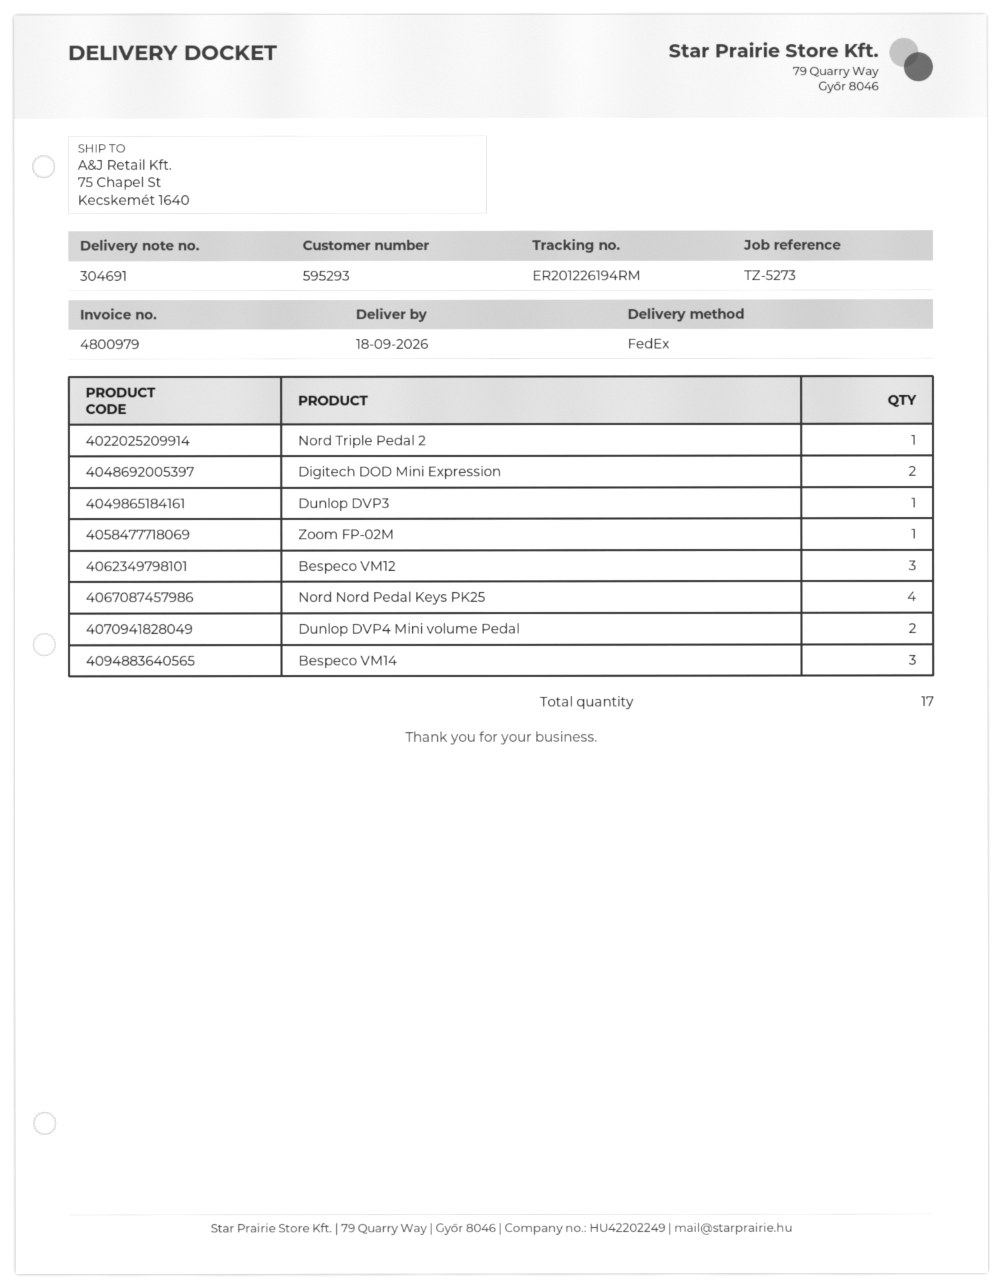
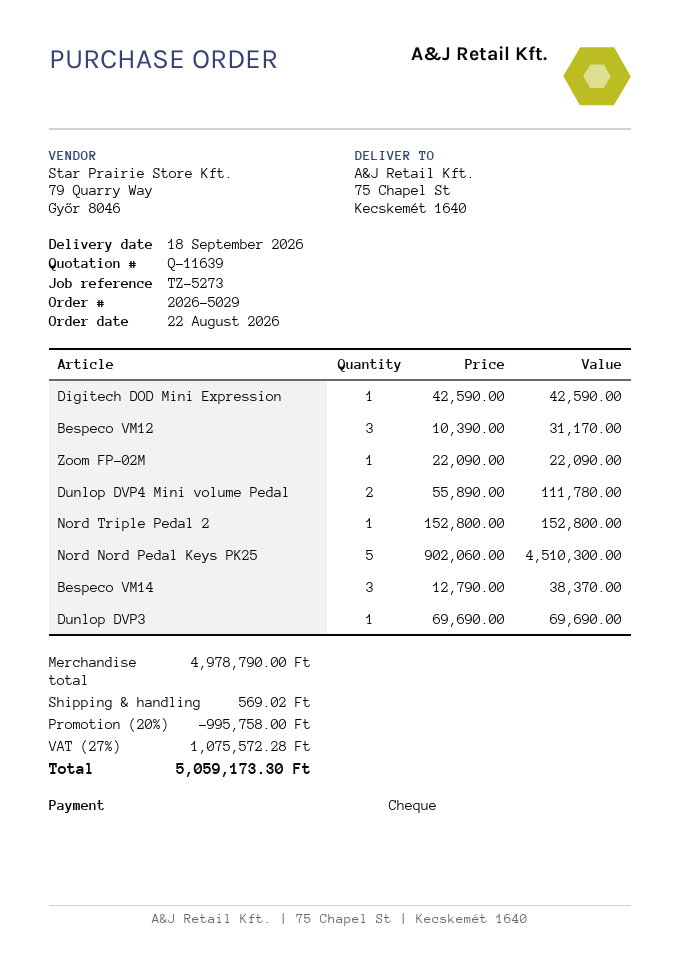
Digitech DOD Mini Expression: 2 -> 1
Nord Nord Pedal Keys PK25: 4 -> 5

